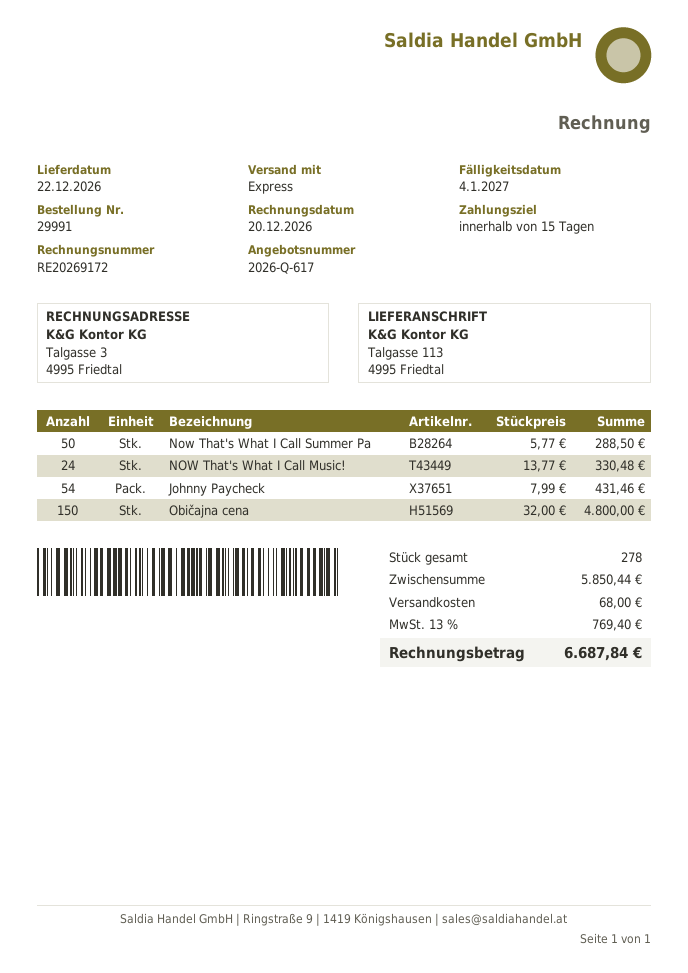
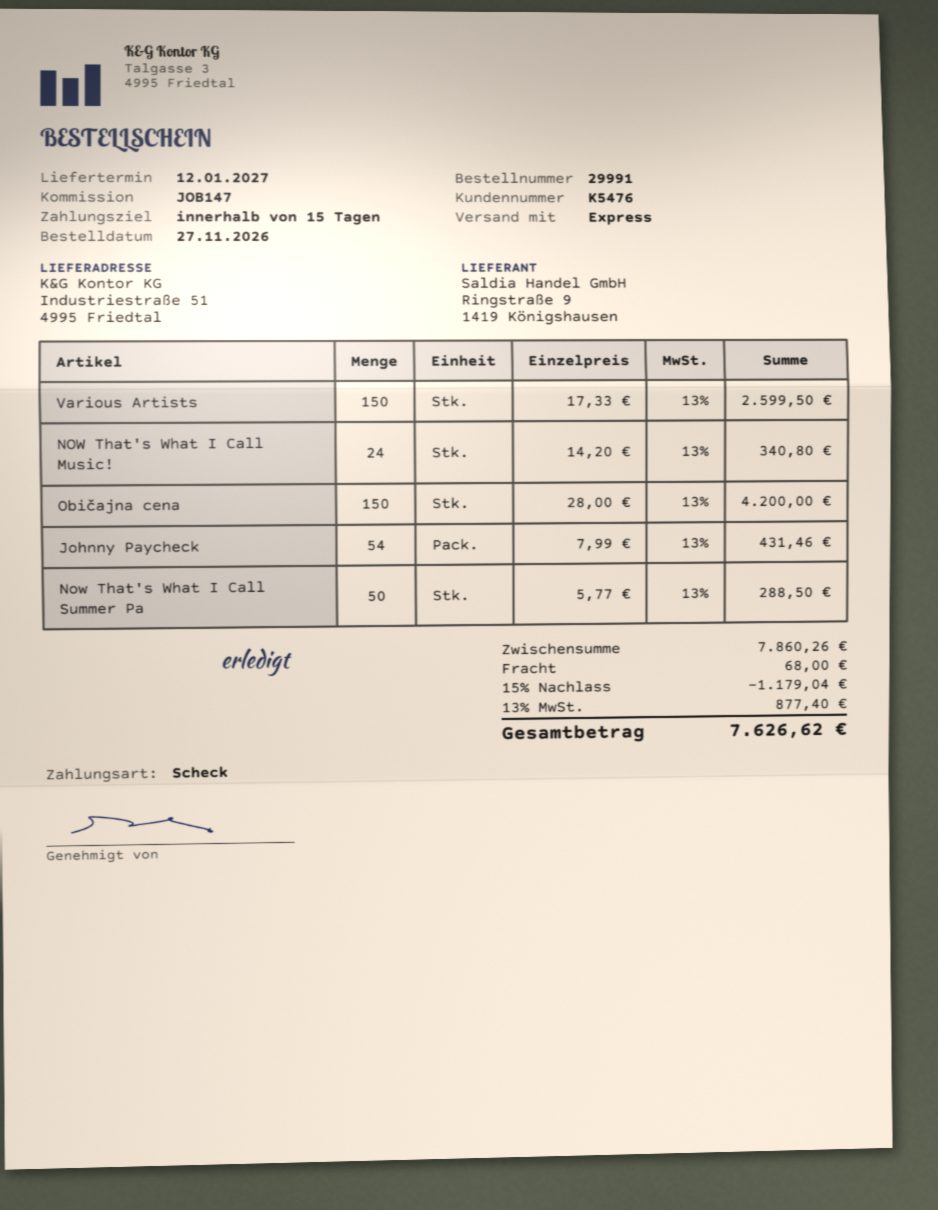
delivery date: 2026-12-22 -> 2027-01-12
ship to: Talgasse 113, 4995 Friedtal -> Industriestraße 51, 4995 Friedtal
NOW That's What I Call Music!: 24 x 13.77 = 330.48 -> 24 x 14.20 = 340.80
Običajna cena: 150 x 32.00 = 4800.00 -> 150 x 28.00 = 4200.00
Various Artists: none -> 150 x 17.33 = 2599.50
subtotal: 5850.44 -> 7860.26
discount: none -> 15% = 1179.04
tax: 13% = 769.40 -> 13% = 877.40
total: 6687.84 -> 7626.62

